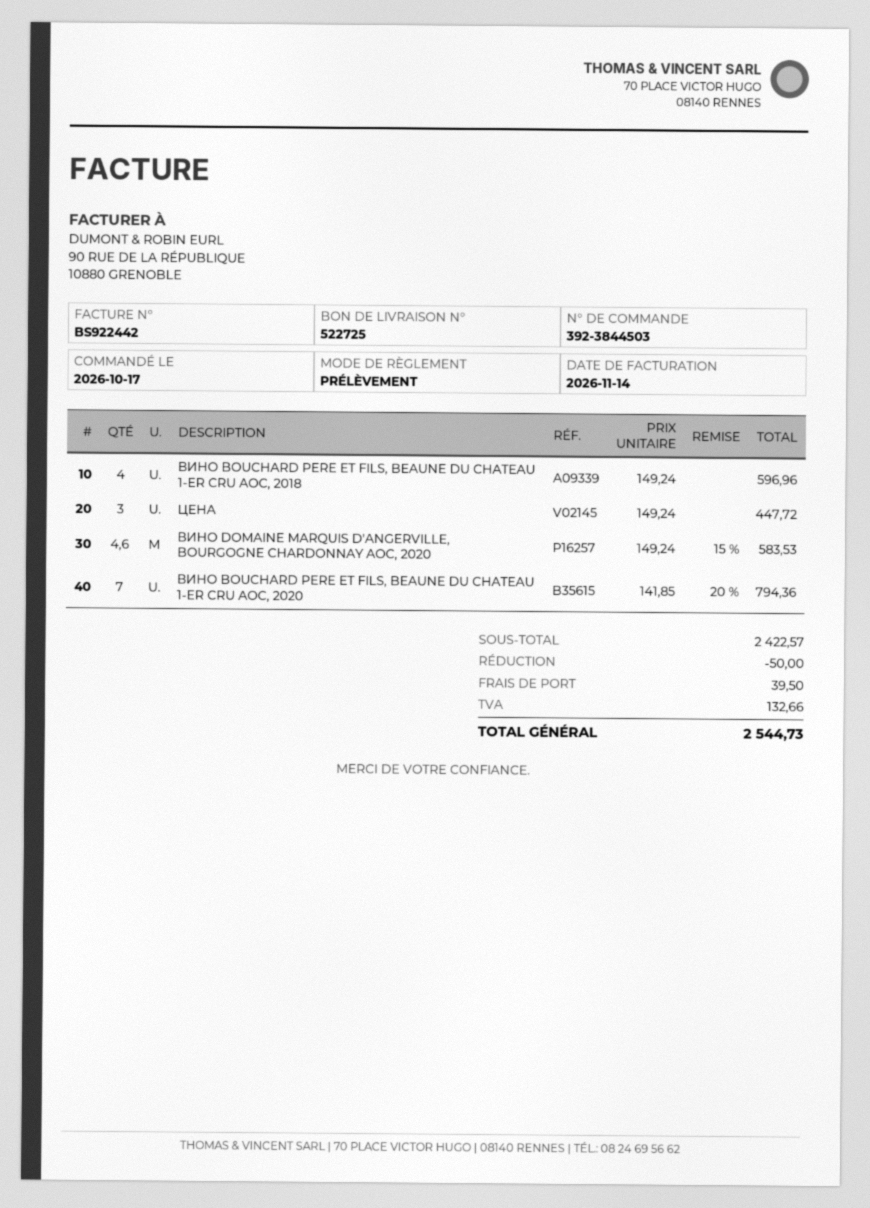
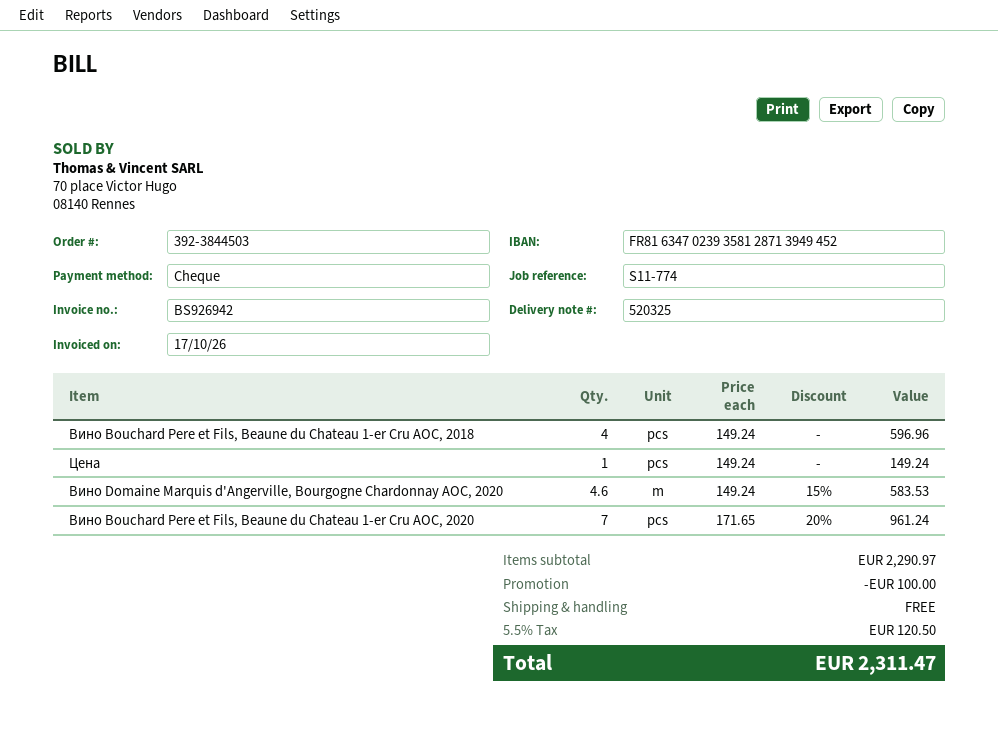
delivery note number: 522725 -> 520325
invoice number: BS922442 -> BS926942
invoice date: 2026-11-14 -> 2026-10-17
payment method: direct debit -> cheque
ЦЕНА: 3 x 149.24 = 447.72 -> 1 x 149.24 = 149.24
ВИНО BOUCHARD PERE ET FILS, BEAUNE DU CHATEAU 1-ER CRU AOC, 2020: 7 x 141.85 - 20% = 794.36 -> 7 x 171.65 - 20% = 961.24
subtotal: 2422.57 -> 2290.97
discount: 50.00 -> 100.00
shipping: 39.50 -> 0.00
tax: 132.66 -> 120.50
total: 2544.73 -> 2311.47

